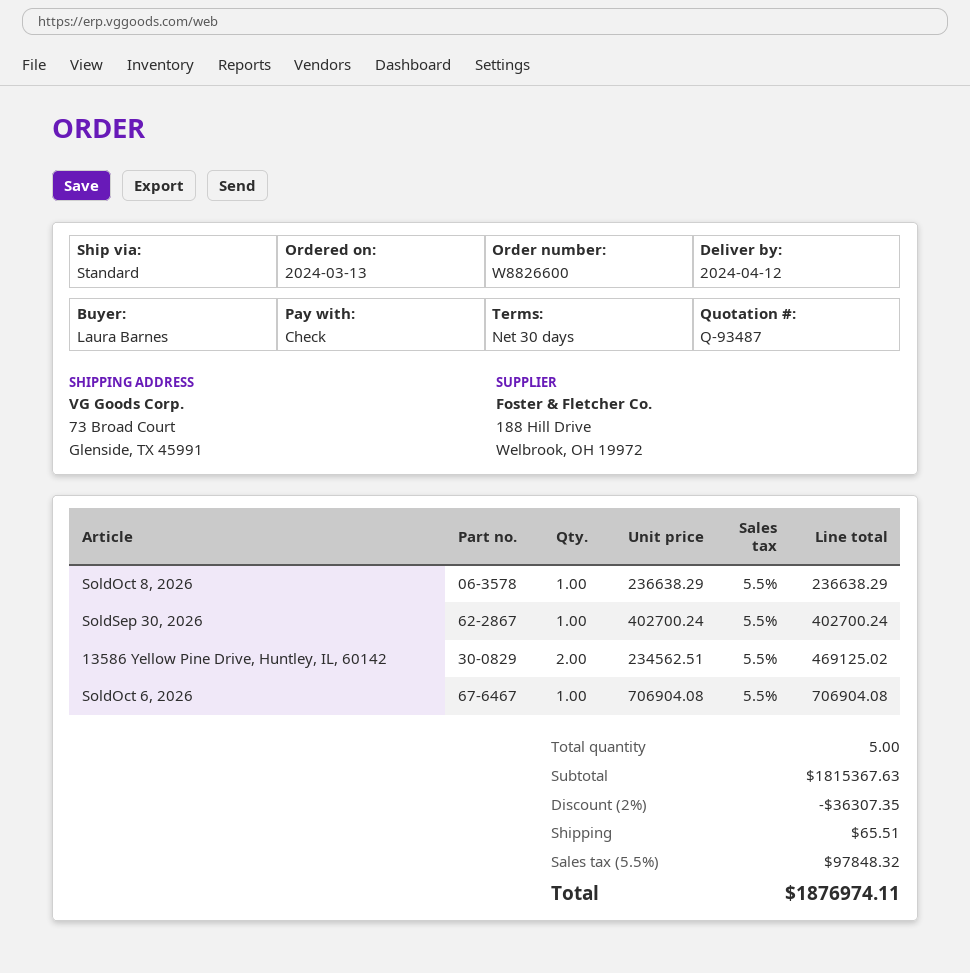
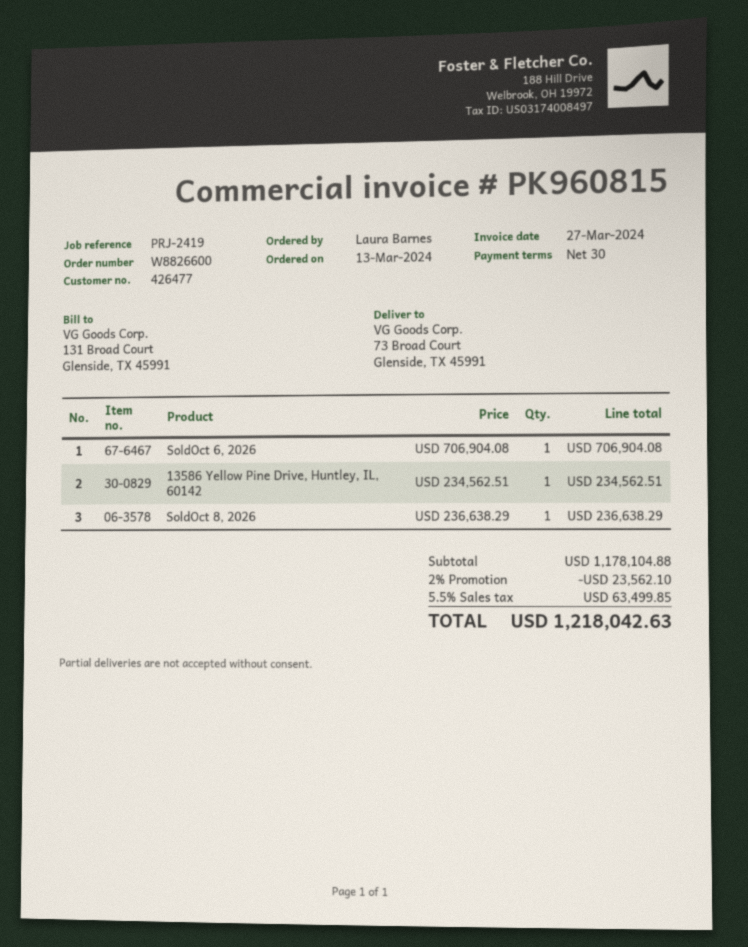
SoldSep 30, 2026: 1 x 402700.24 = 402700.24 -> none
13586 Yellow Pine Drive, Huntley, IL, 60142: 2 x 234562.51 = 469125.02 -> 1 x 234562.51 = 234562.51
subtotal: 1815367.63 -> 1178104.88
discount: 2% = 36307.35 -> 2% = 23562.10
shipping: 65.51 -> none
tax: 5.5% = 97848.32 -> 5.5% = 63499.85
total: 1876974.11 -> 1218042.63

